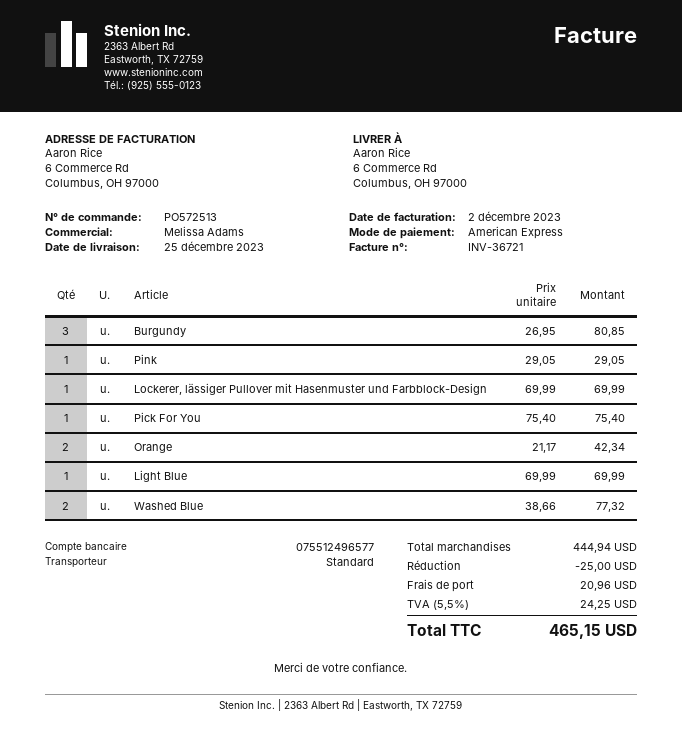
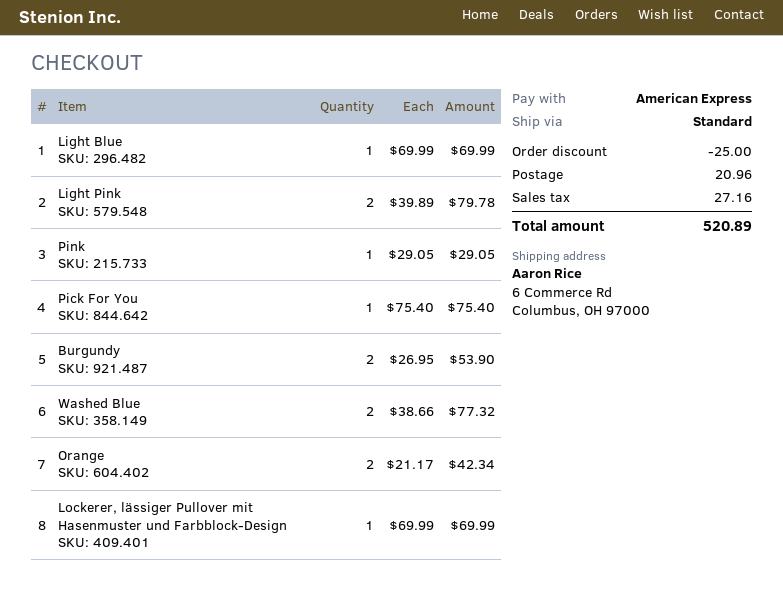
Burgundy: 3 x 26.95 = 80.85 -> 2 x 26.95 = 53.90
Light Pink: none -> 2 x 39.89 = 79.78
tax: 24.25 -> 27.16
total: 465.15 -> 520.89

